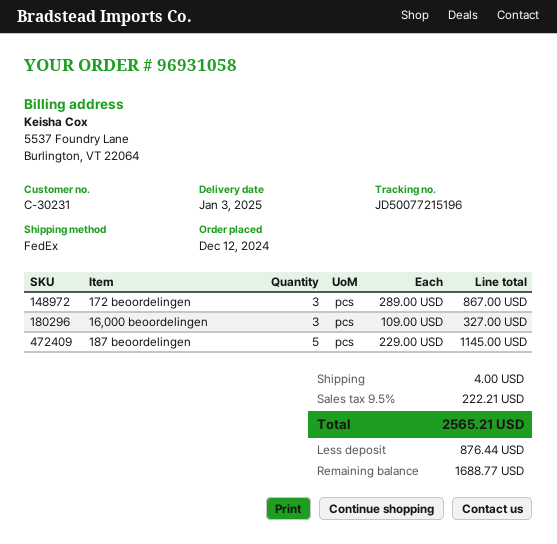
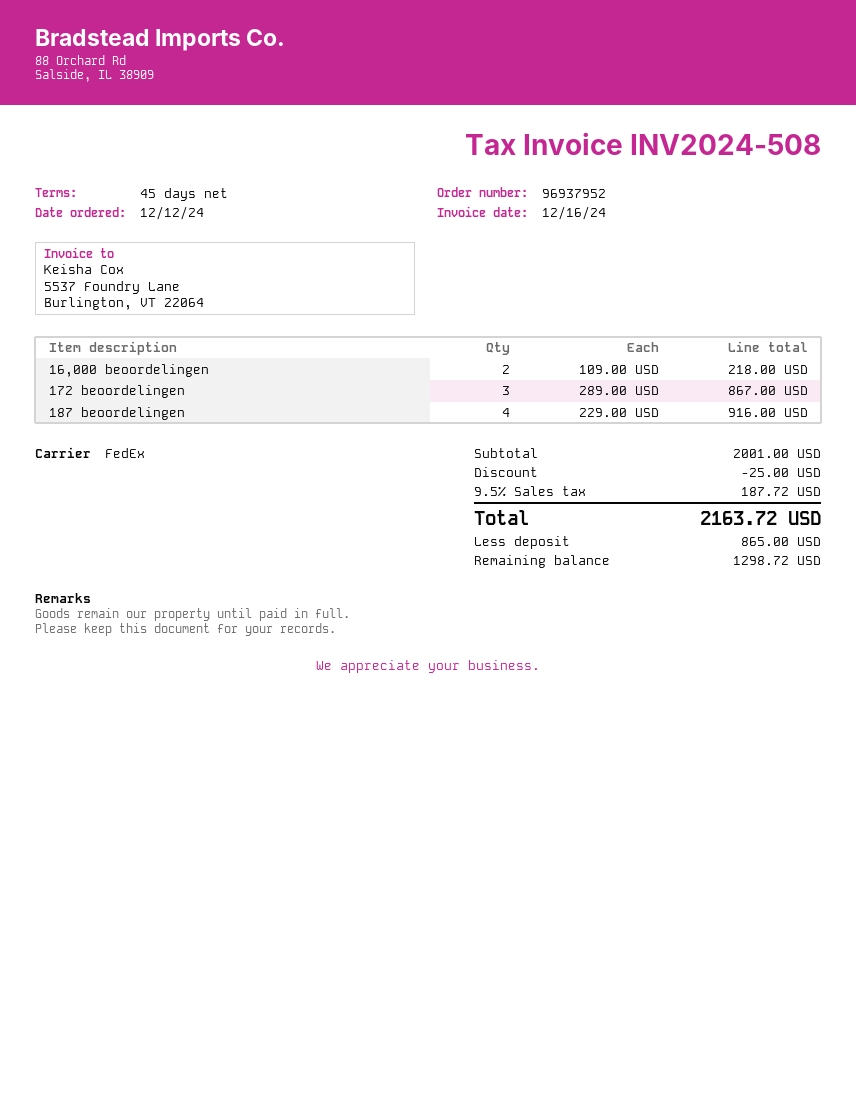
order number: 96931058 -> 96937952
16,000 beoordelingen: 3 x 109.00 = 327.00 -> 2 x 109.00 = 218.00
187 beoordelingen: 5 x 229.00 = 1145.00 -> 4 x 229.00 = 916.00
discount: none -> 25.00
shipping: 4.00 -> none
tax: 9.5% = 222.21 -> 9.5% = 187.72
total: 2565.21 -> 2163.72
deposit: 876.44 -> 865.00
balance: 1688.77 -> 1298.72

